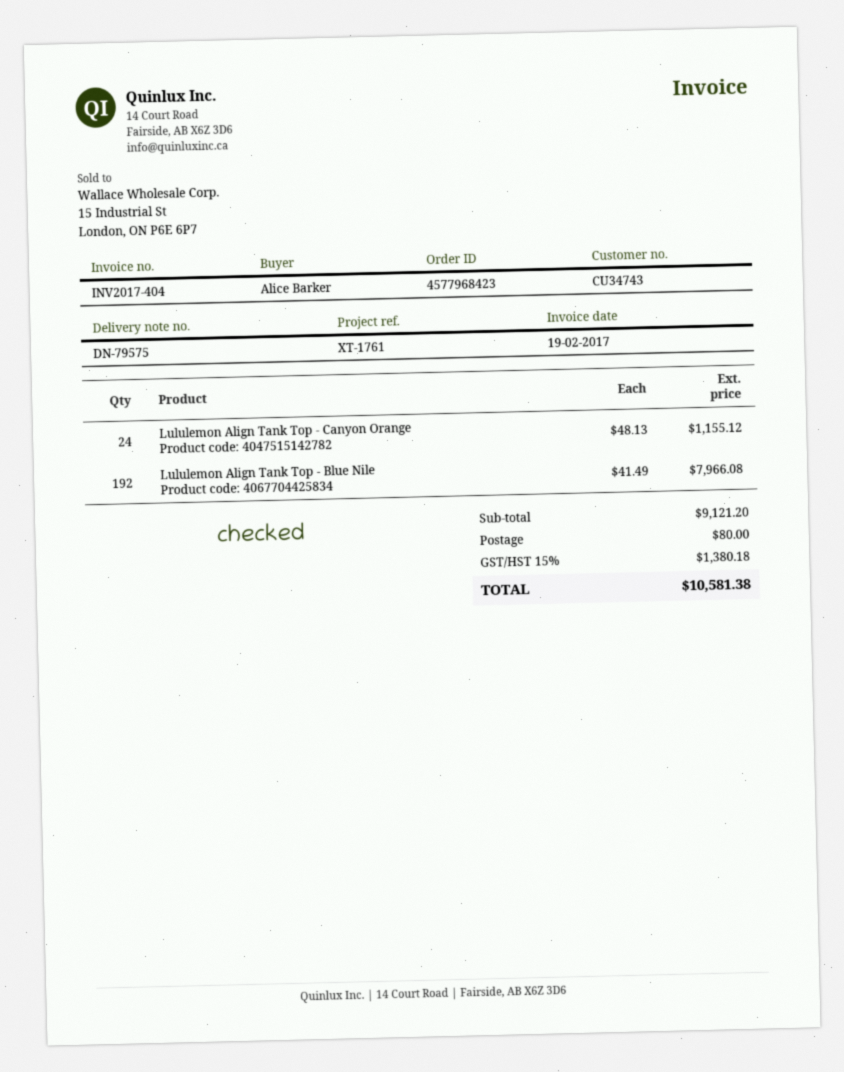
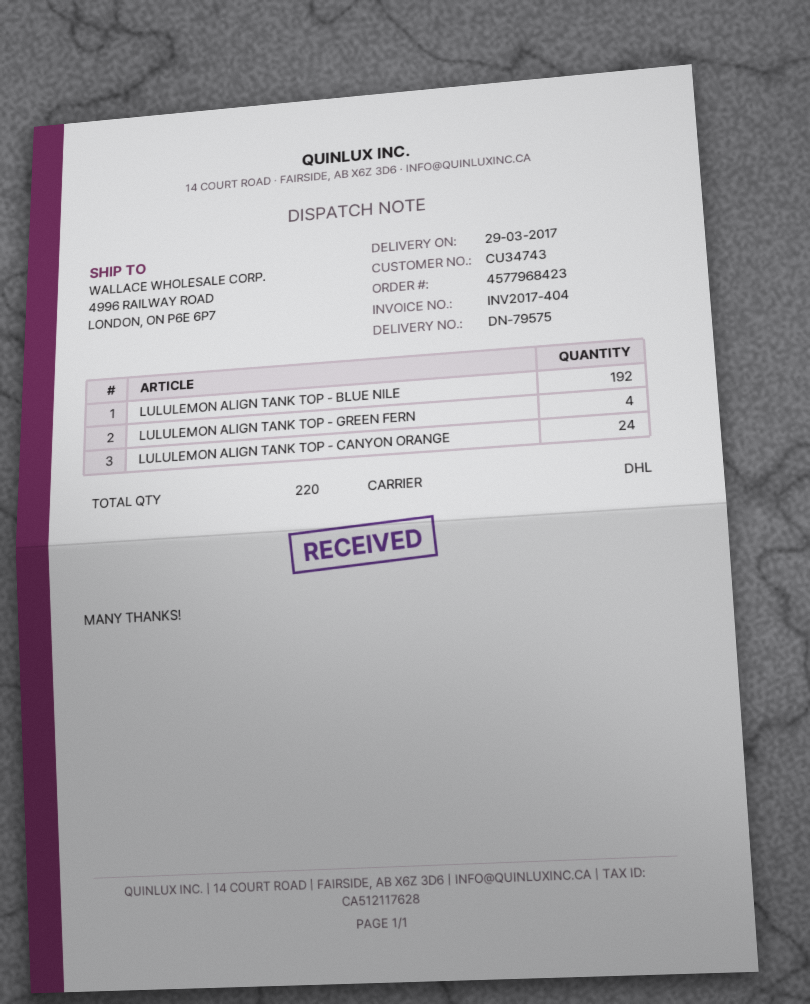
LULULEMON ALIGN TANK TOP - GREEN FERN: none -> 4

